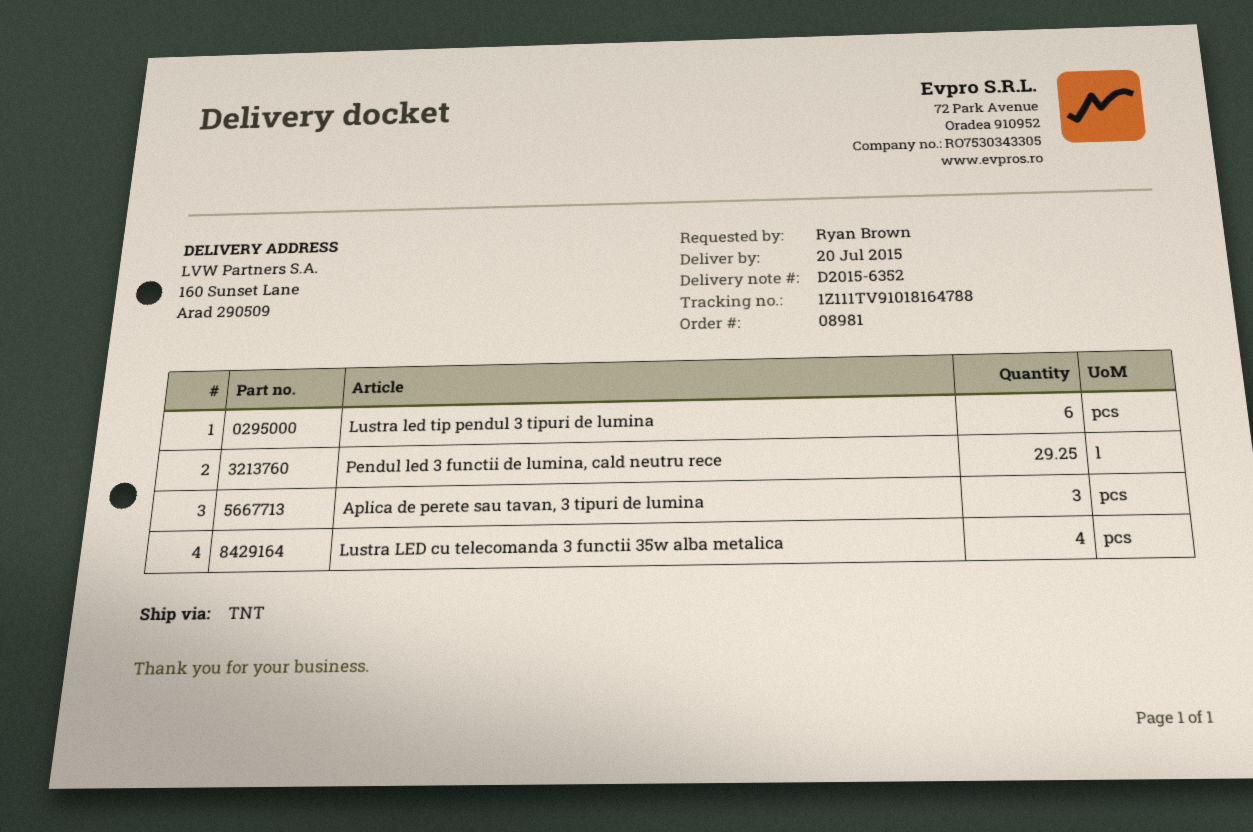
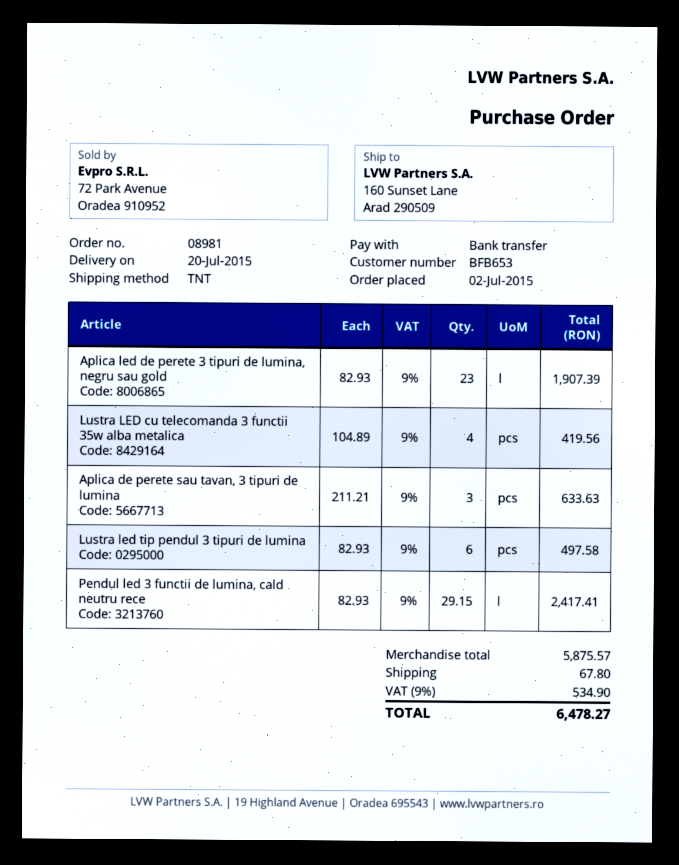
Pendul led 3 functii de lumina, cald neutru rece: 29.25 -> 29.15
Aplica led de perete 3 tipuri de lumina, negru sau gold: none -> 23

